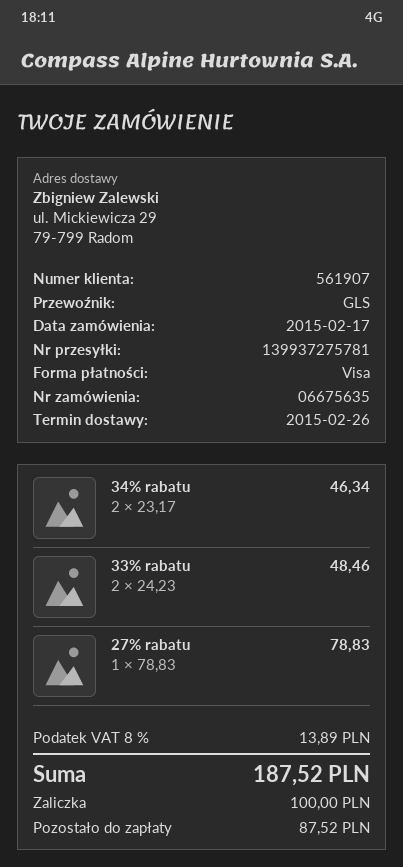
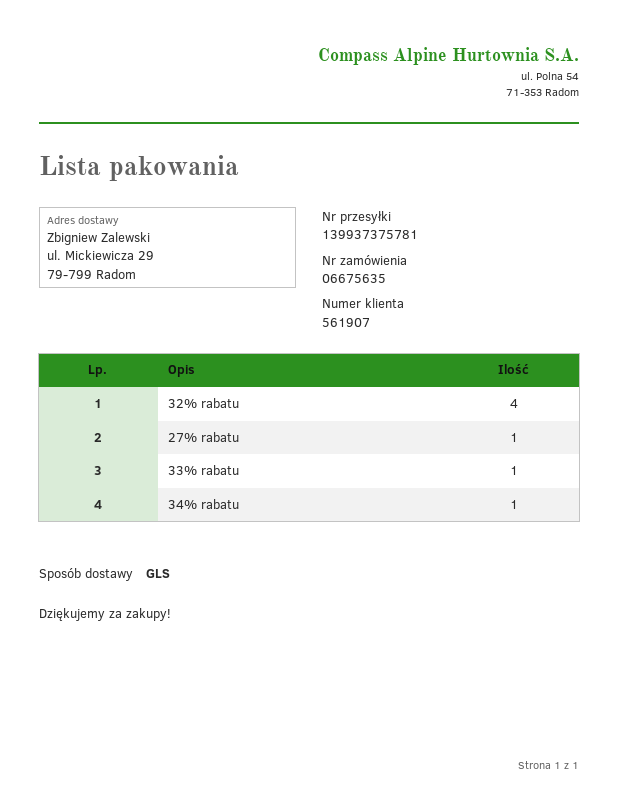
tracking number: 139937275781 -> 139937375781
34% rabatu: 2 -> 1
33% rabatu: 2 -> 1
32% rabatu: none -> 4

